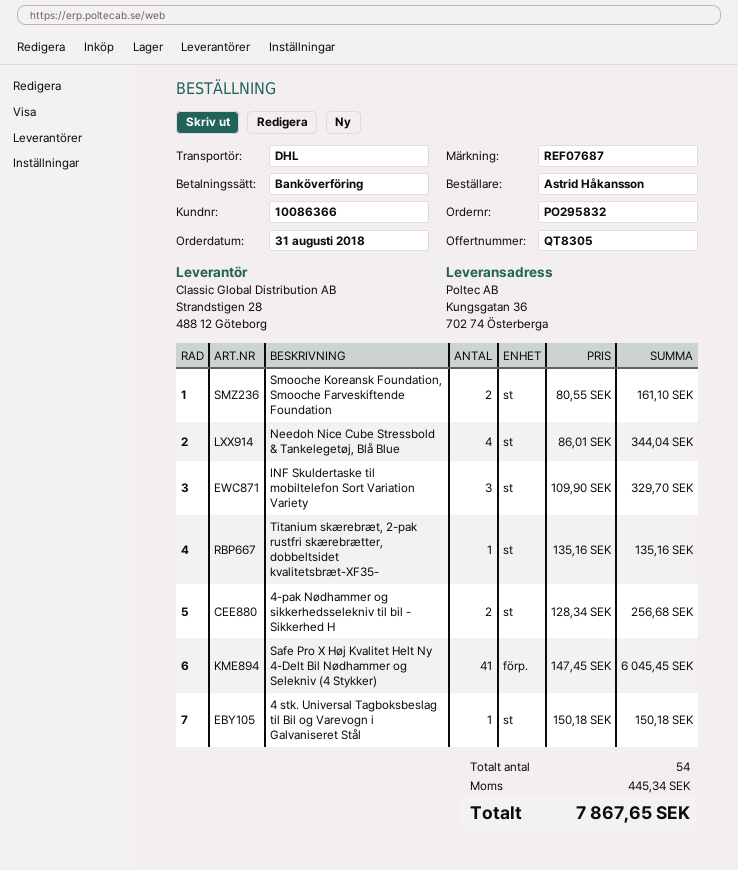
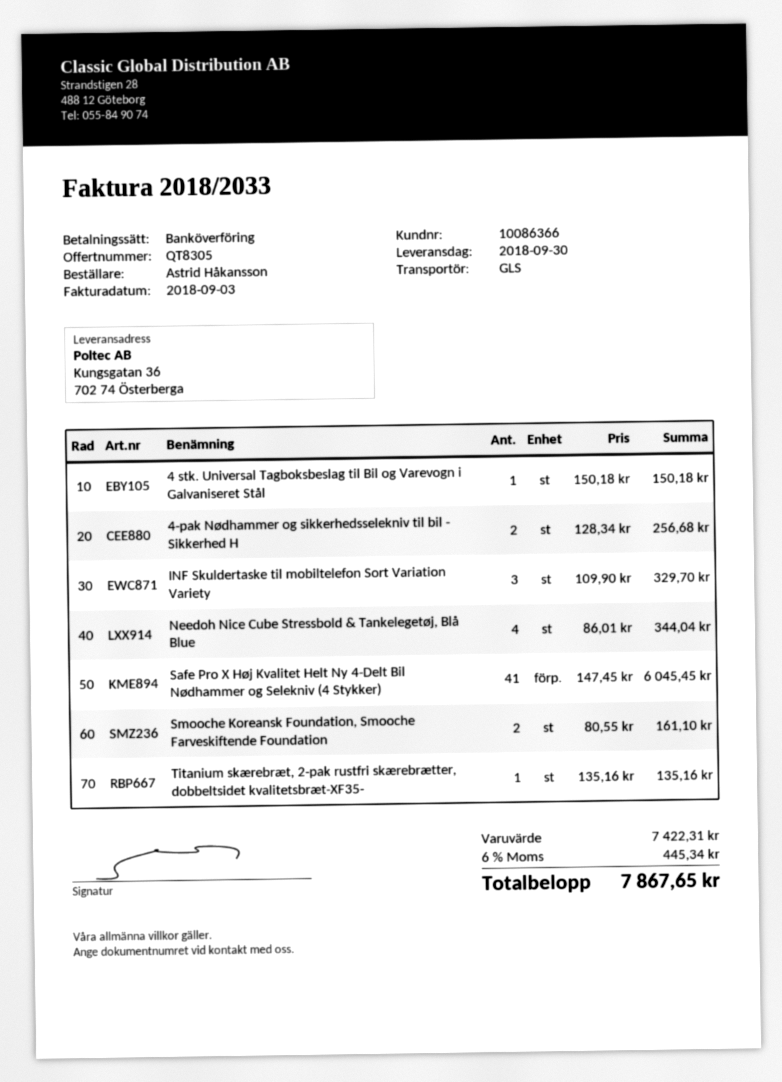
shipping method: DHL -> GLS

